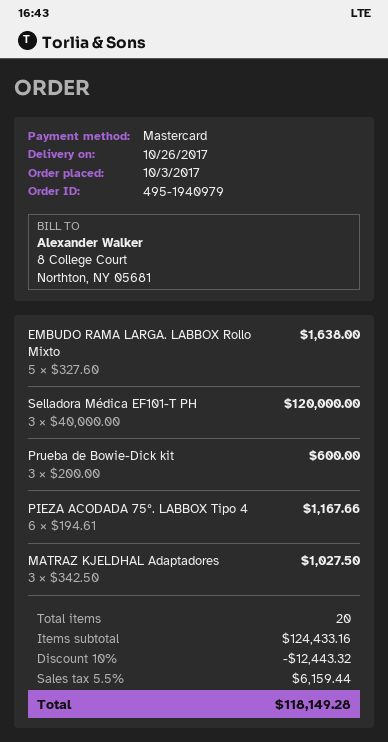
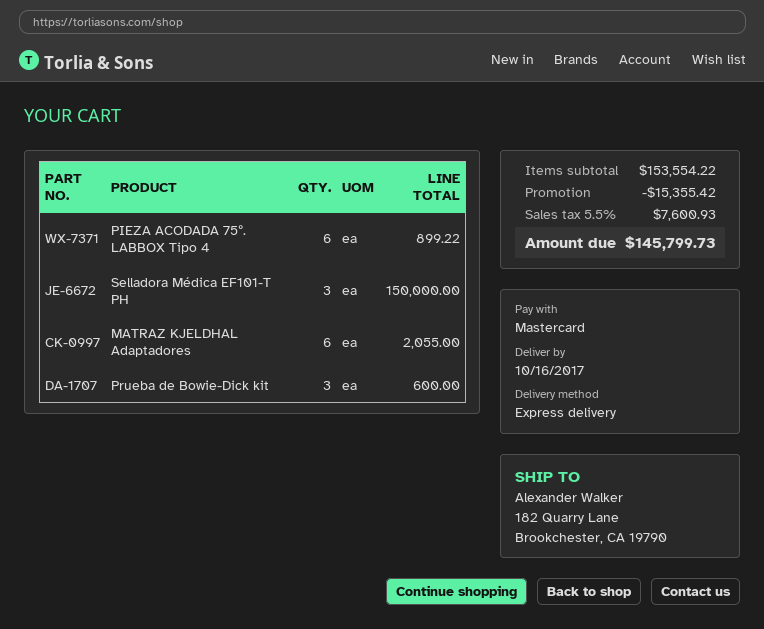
delivery date: 2017-10-26 -> 2017-10-16
EMBUDO RAMA LARGA. LABBOX Rollo Mixto: 5 for 1638.00 -> none
Selladora Médica EF101-T PH: 3 for 120000.00 -> 3 for 150000.00
PIEZA ACODADA 75º. LABBOX Tipo 4: 6 for 1167.66 -> 6 for 899.22
MATRAZ KJELDHAL Adaptadores: 3 for 1027.50 -> 6 for 2055.00
subtotal: 124433.16 -> 153554.22
discount: 12443.32 -> 15355.42
tax: 5.5% = 6159.44 -> 5.5% = 7600.93
total: 118149.28 -> 145799.73

